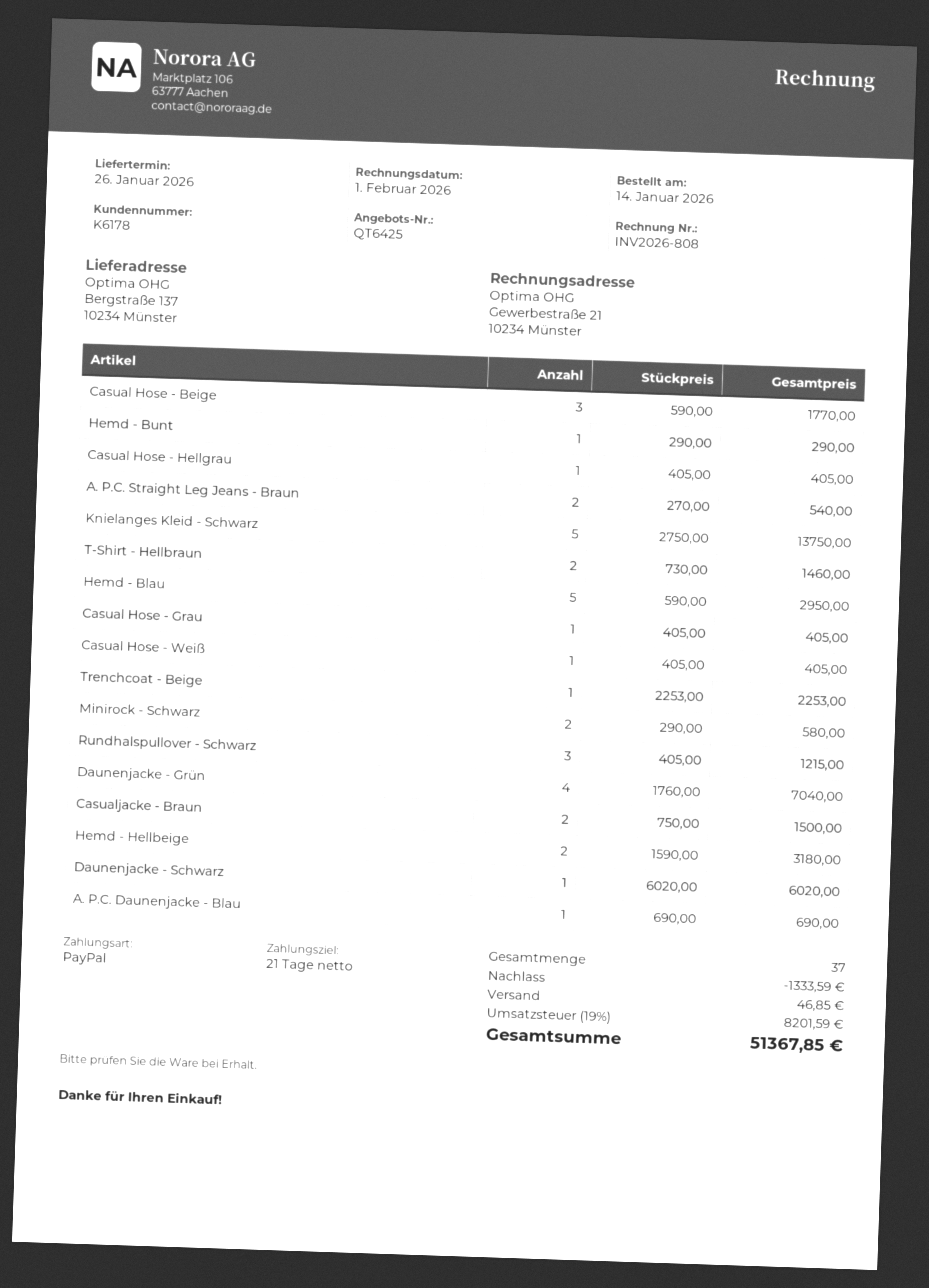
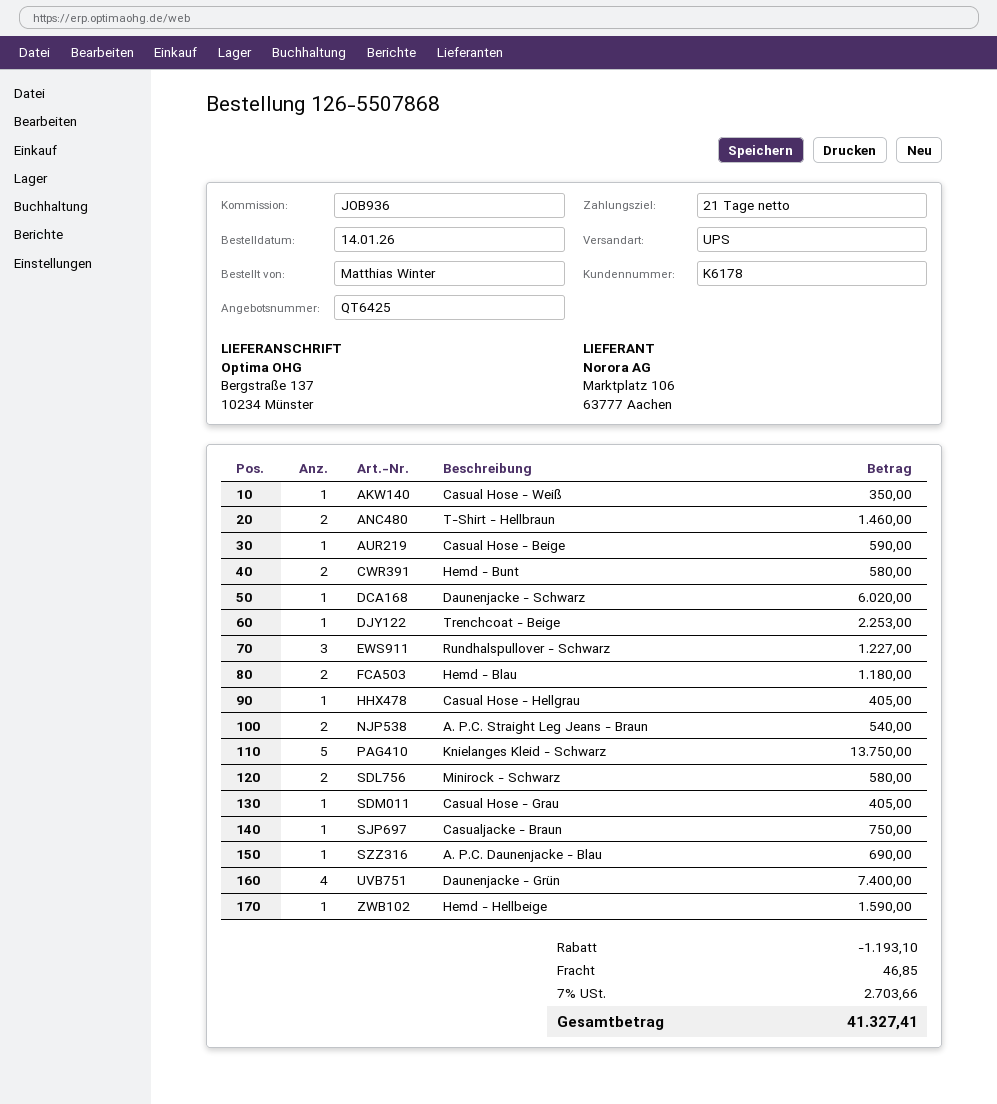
Casual Hose - Beige: 3 for 1770.00 -> 1 for 590.00
Hemd - Bunt: 1 for 290.00 -> 2 for 580.00
Hemd - Blau: 5 for 2950.00 -> 2 for 1180.00
Casual Hose - Weiß: 1 for 405.00 -> 1 for 350.00
Rundhalspullover - Schwarz: 3 for 1215.00 -> 3 for 1227.00
Daunenjacke - Grün: 4 for 7040.00 -> 4 for 7400.00
Casualjacke - Braun: 2 for 1500.00 -> 1 for 750.00
Hemd - Hellbeige: 2 for 3180.00 -> 1 for 1590.00
discount: 1333.59 -> 1193.10
tax: 19% = 8201.59 -> 7% = 2703.66
total: 51367.85 -> 41327.41

